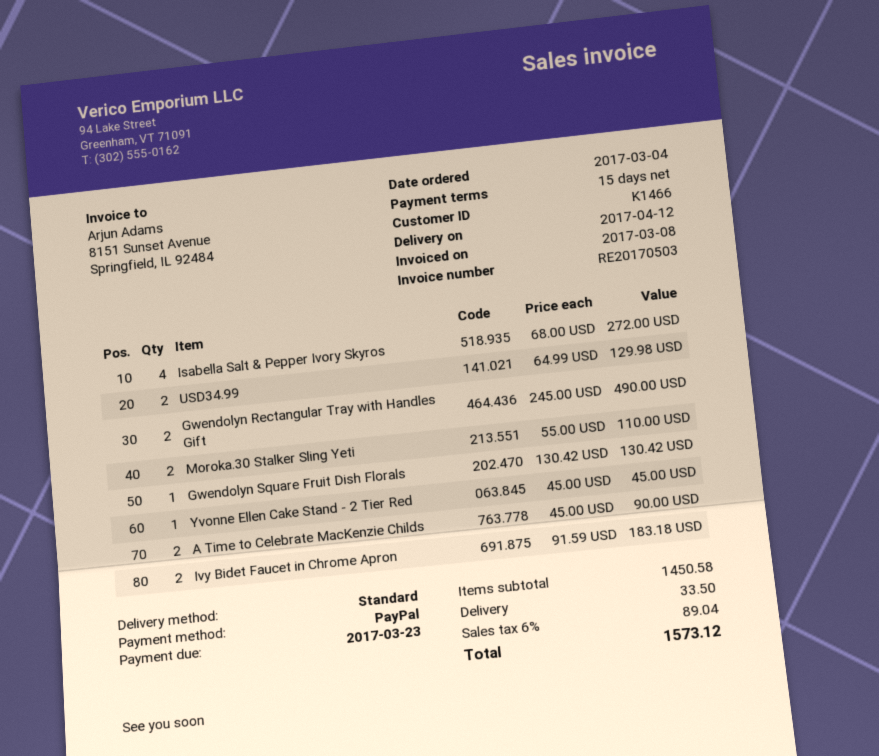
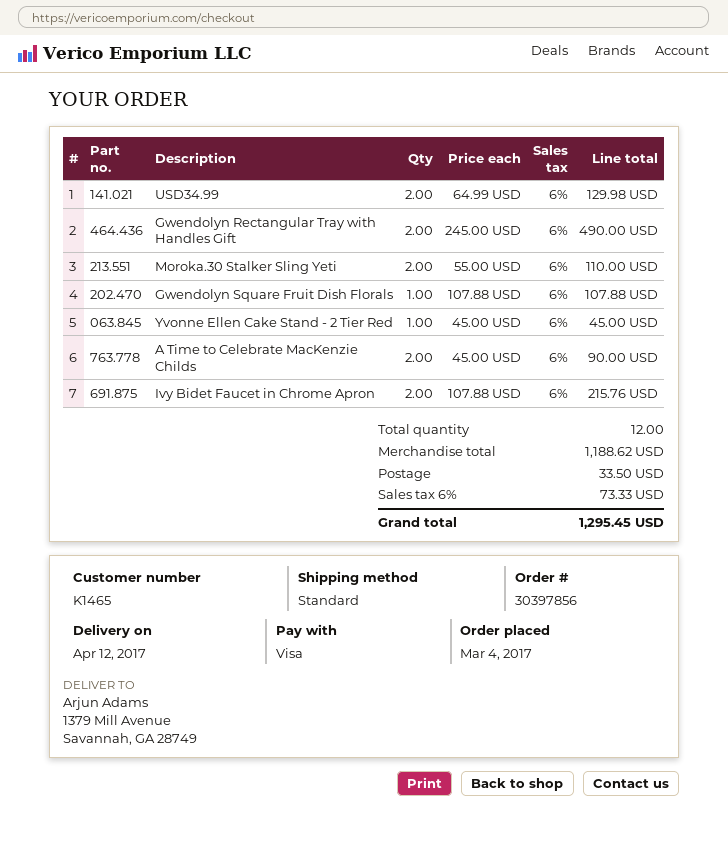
customer number: K1466 -> K1465
payment method: PayPal -> Visa
Isabella Salt & Pepper Ivory Skyros: 4 x 68.00 = 272.00 -> none
Gwendolyn Square Fruit Dish Florals: 1 x 130.42 = 130.42 -> 1 x 107.88 = 107.88
Ivy Bidet Faucet in Chrome Apron: 2 x 91.59 = 183.18 -> 2 x 107.88 = 215.76
subtotal: 1450.58 -> 1188.62
tax: 6% = 89.04 -> 6% = 73.33
total: 1573.12 -> 1295.45

